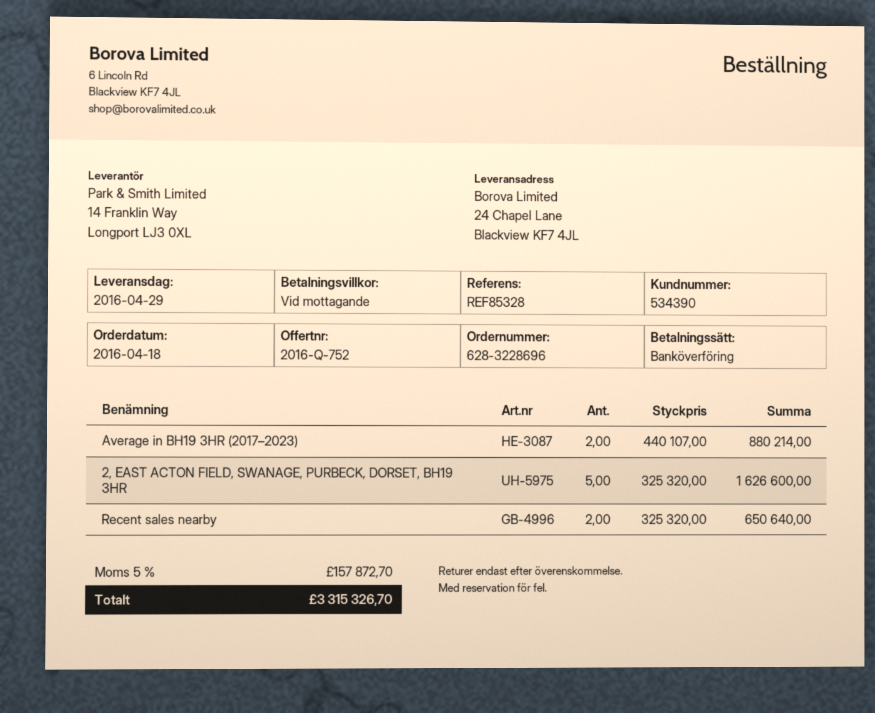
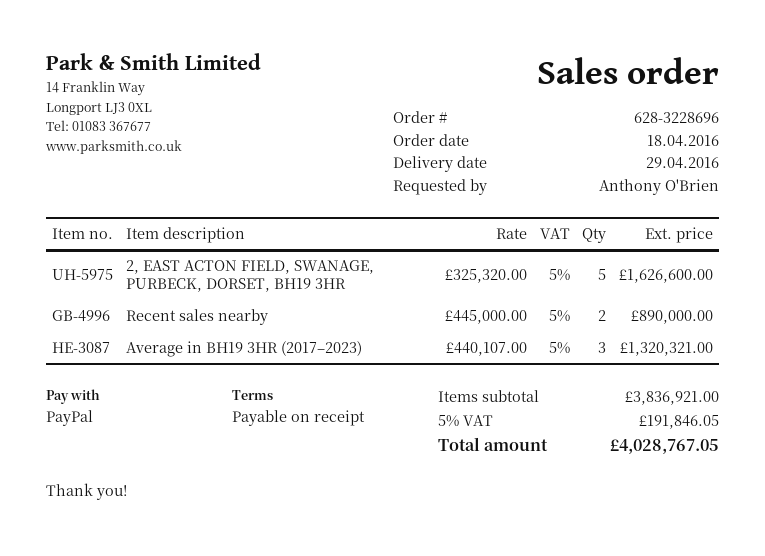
payment method: bank transfer -> PayPal
Average in BH19 3HR (2017–2023): 2 x 440107.00 = 880214.00 -> 3 x 440107.00 = 1320321.00
Recent sales nearby: 2 x 325320.00 = 650640.00 -> 2 x 445000.00 = 890000.00
tax: 5% = 157872.70 -> 5% = 191846.05
total: 3315326.70 -> 4028767.05

